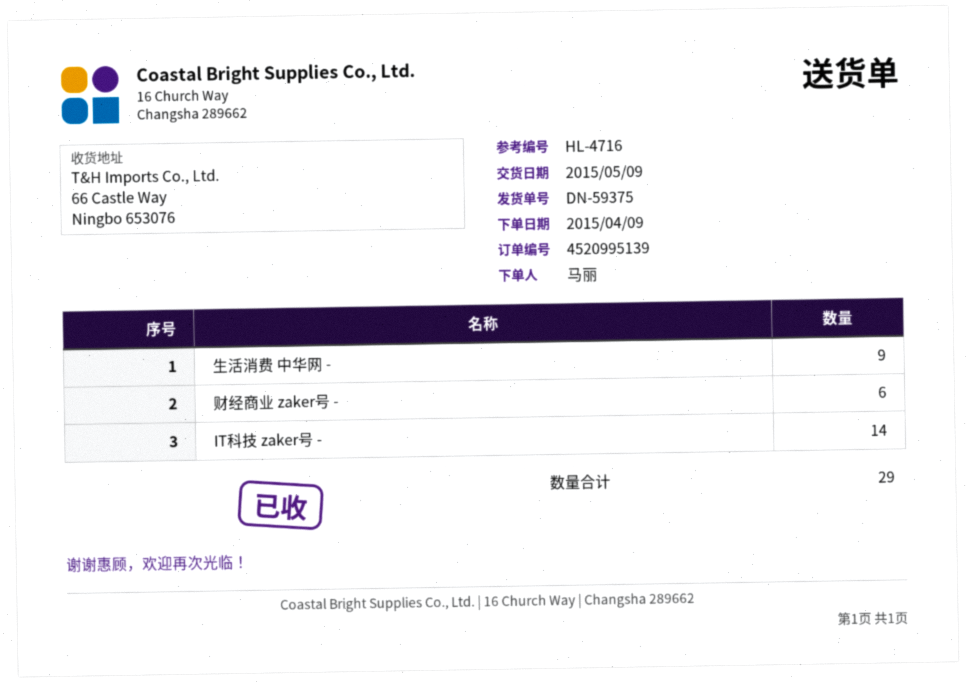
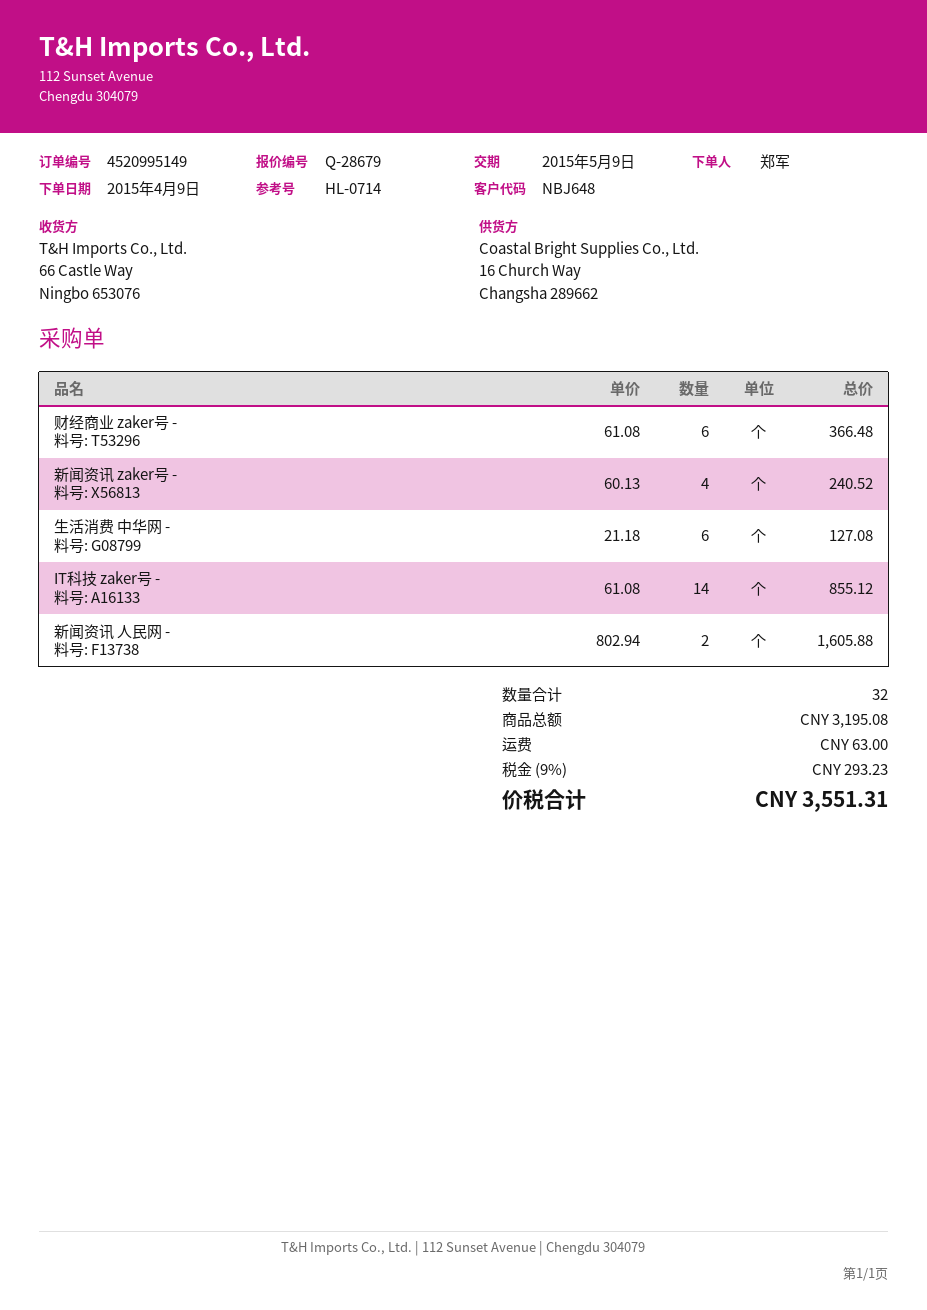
order number: 4520995139 -> 4520995149
reference: HL-4716 -> HL-0714
ordered by: 马丽 -> 郑军
生活消费 中华网 -: 9 -> 6
新闻资讯 zaker号 -: none -> 4
新闻资讯 人民网 -: none -> 2
total quantity: 29 -> 32

